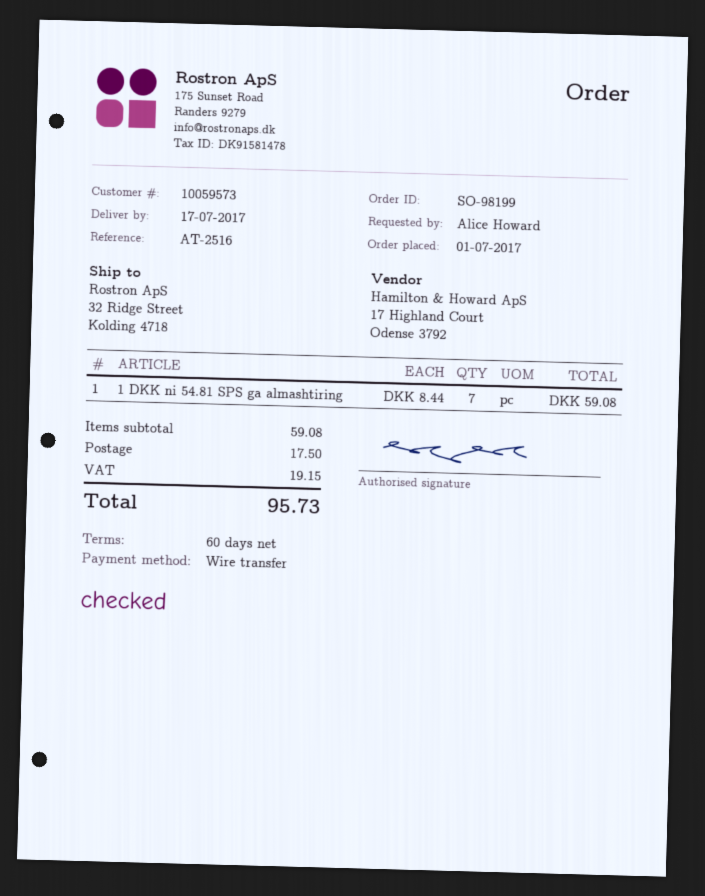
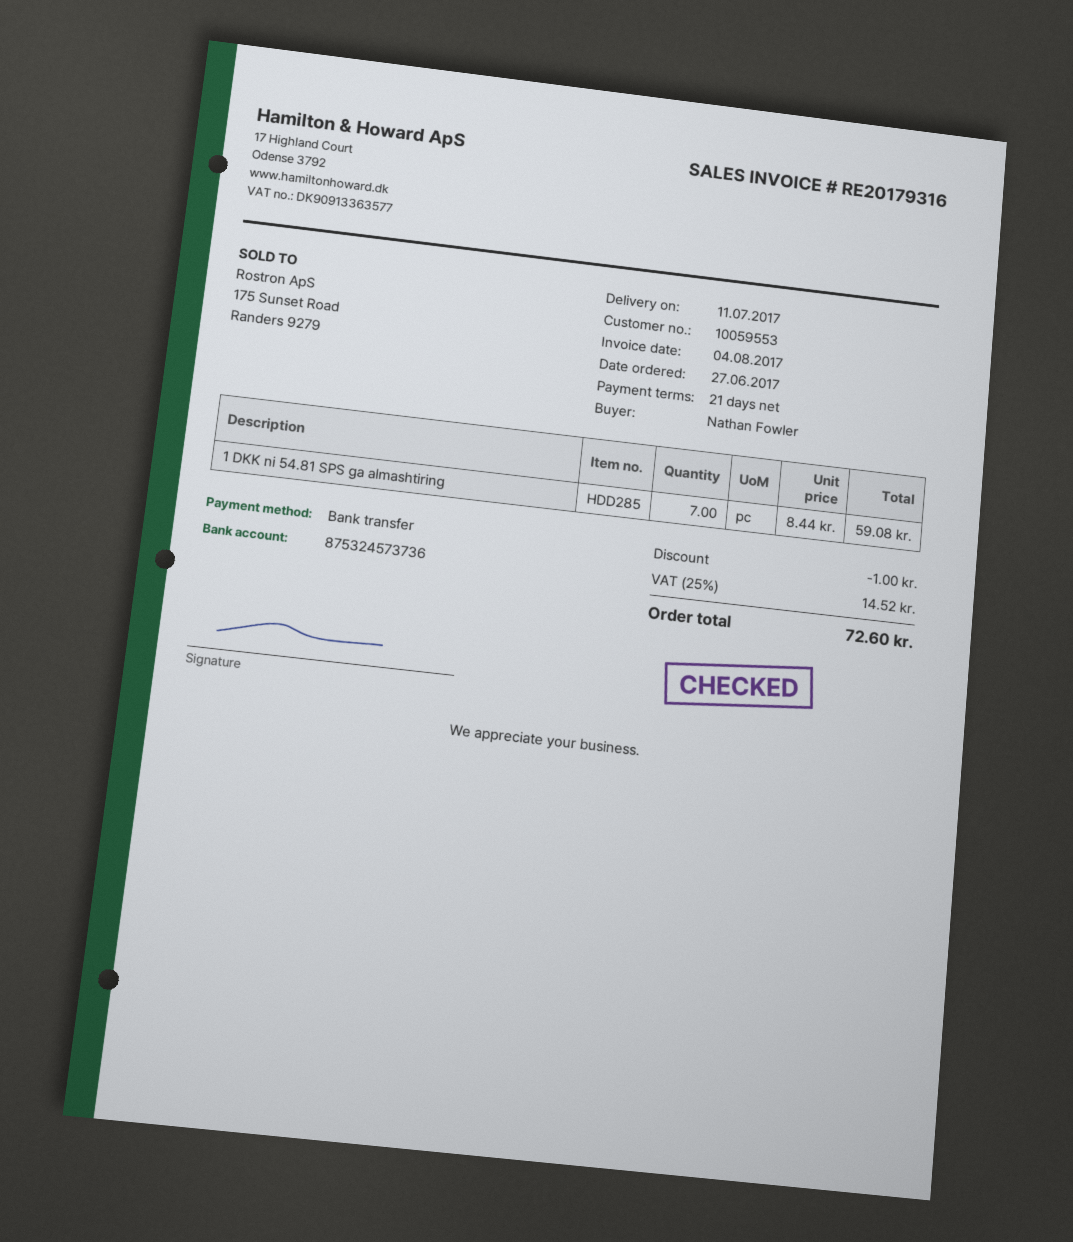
order date: 2017-07-01 -> 2017-06-27
delivery date: 2017-07-17 -> 2017-07-11
payment terms: 60 days -> 21 days
customer number: 10059573 -> 10059553
ordered by: Alice Howard -> Nathan Fowler
discount: none -> 1.00
shipping: 17.50 -> none
tax: 19.15 -> 14.52
total: 95.73 -> 72.60

